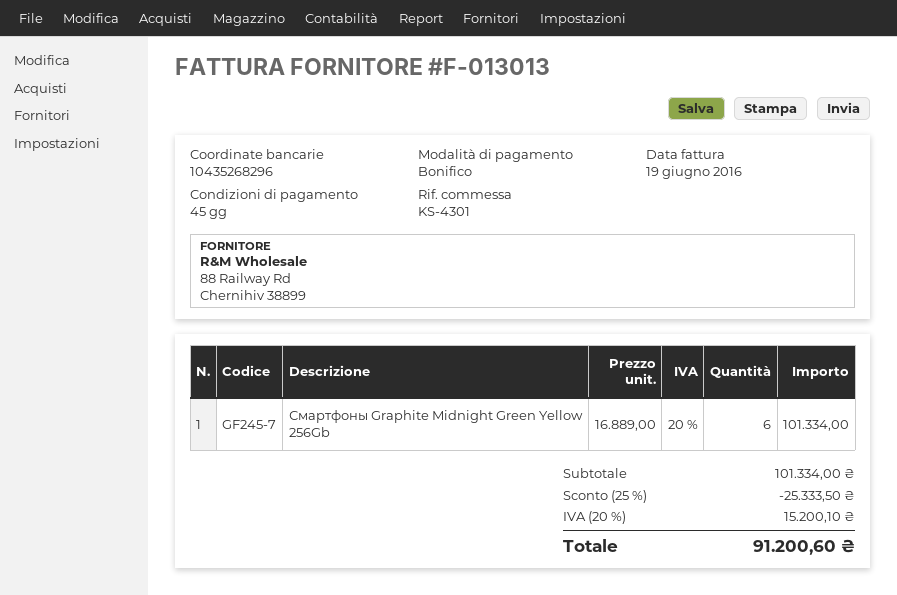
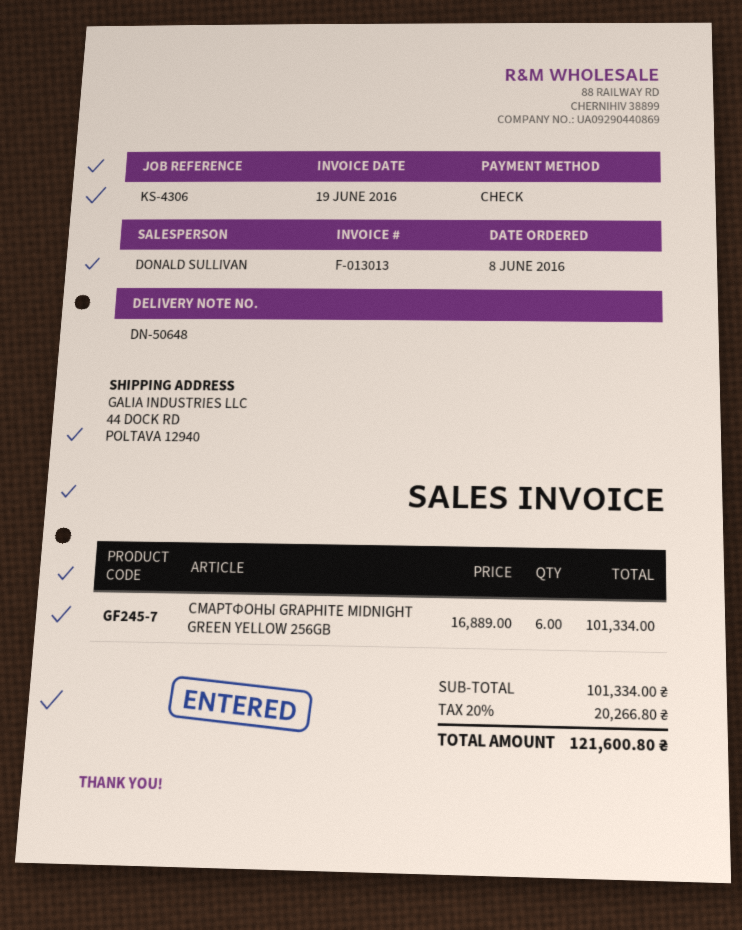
reference: KS-4301 -> KS-4306
payment method: bank transfer -> cheque
discount: 25% = 25333.50 -> none
tax: 20% = 15200.10 -> 20% = 20266.80
total: 91200.60 -> 121600.80

